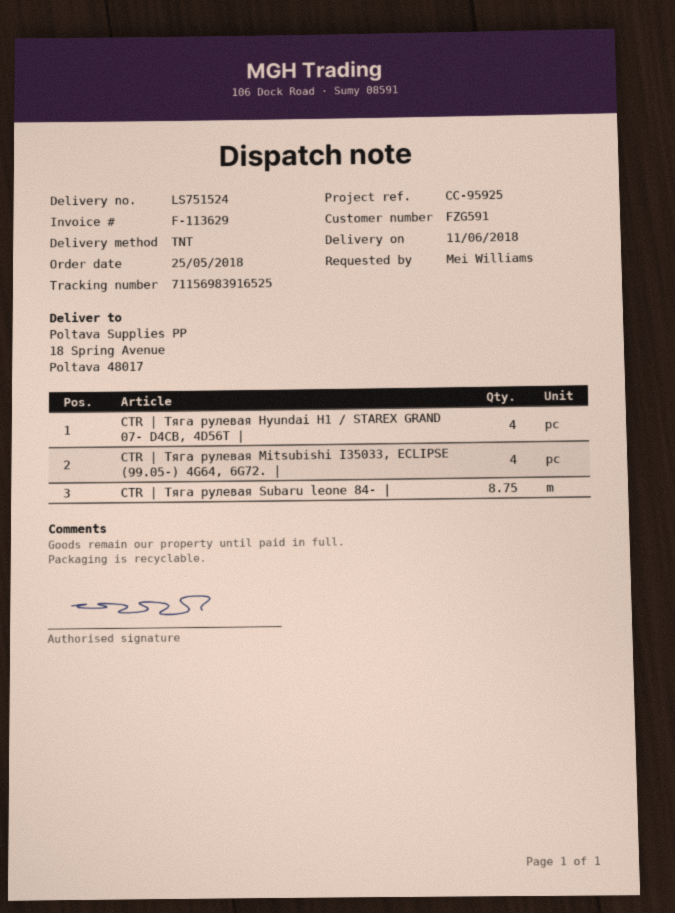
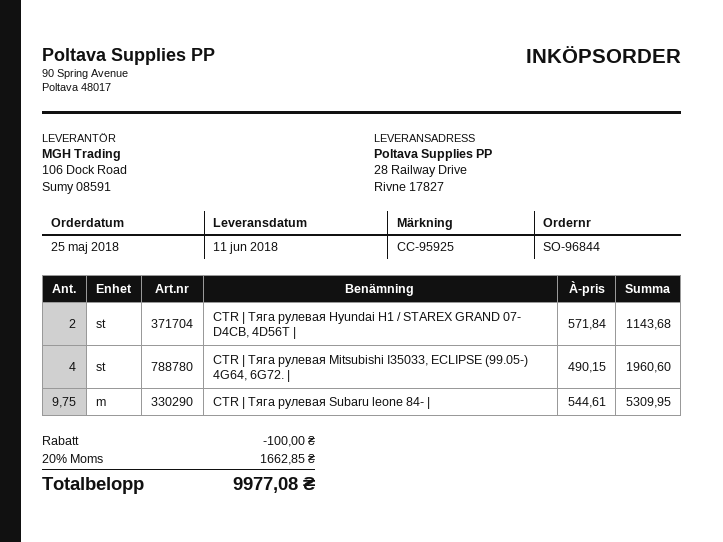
ship to: 18 Spring Avenue, Poltava 48017 -> 28 Railway Drive, Rivne 17827
CTR | Тяга рулевая Hyundai H1 / STAREX GRAND 07- D4CB, 4D56T |: 4 -> 2
CTR | Тяга рулевая Subaru leone 84- |: 8.75 -> 9.75

